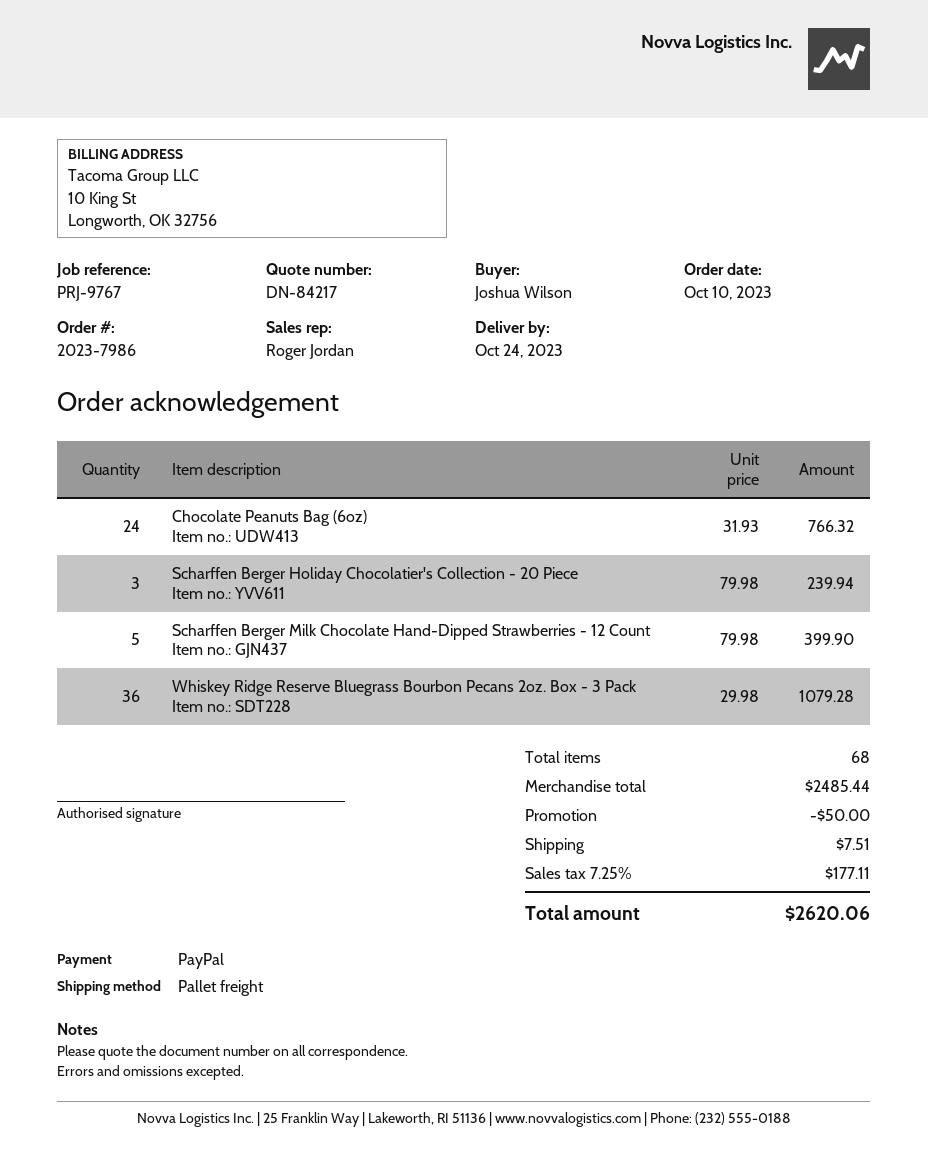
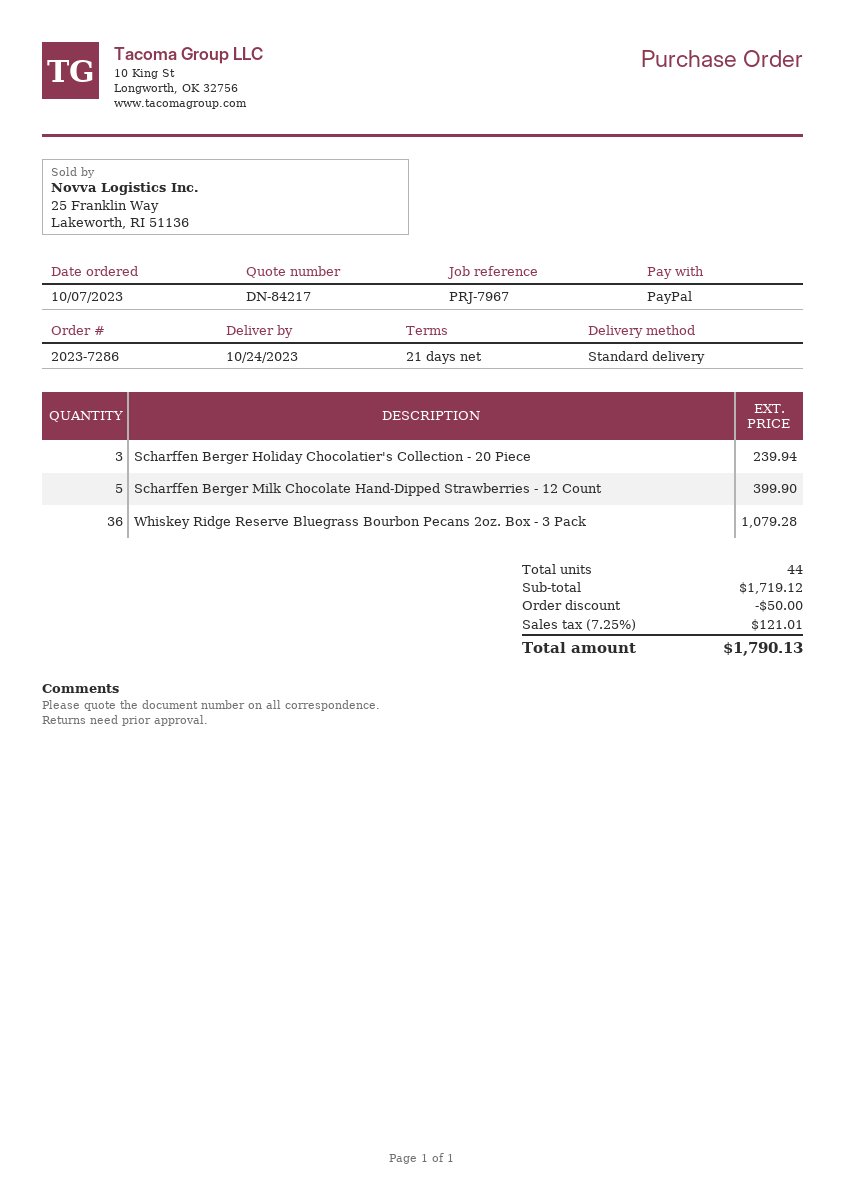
order number: 2023-7986 -> 2023-7286
order date: 2023-10-10 -> 2023-10-07
reference: PRJ-9767 -> PRJ-7967
shipping method: pallet freight -> standard
Chocolate Peanuts Bag (6oz): 24 for 766.32 -> none
total quantity: 68 -> 44
subtotal: 2485.44 -> 1719.12
shipping: 7.51 -> none
tax: 7.25% = 177.11 -> 7.25% = 121.01
total: 2620.06 -> 1790.13

